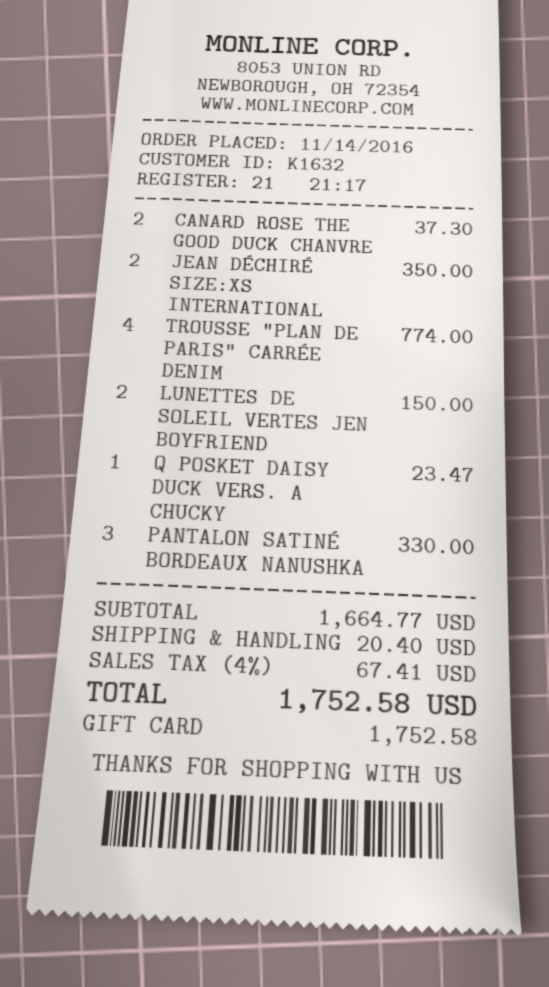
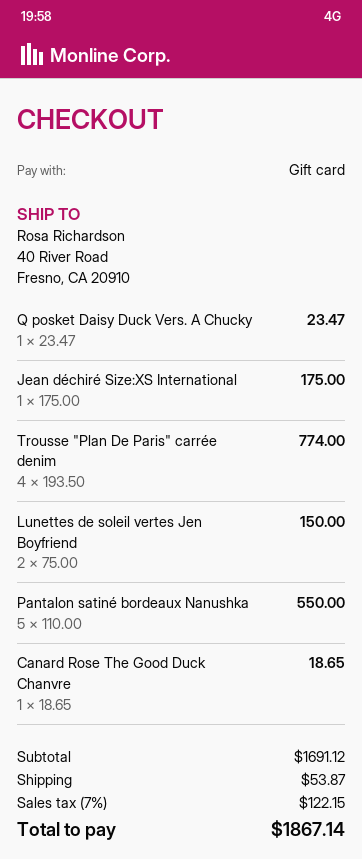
CANARD ROSE THE GOOD DUCK CHANVRE: 2 for 37.30 -> 1 for 18.65
JEAN DÉCHIRÉ SIZE:XS INTERNATIONAL: 2 for 350.00 -> 1 for 175.00
PANTALON SATINÉ BORDEAUX NANUSHKA: 3 for 330.00 -> 5 for 550.00
subtotal: 1664.77 -> 1691.12
shipping: 20.40 -> 53.87
tax: 4% = 67.41 -> 7% = 122.15
total: 1752.58 -> 1867.14

